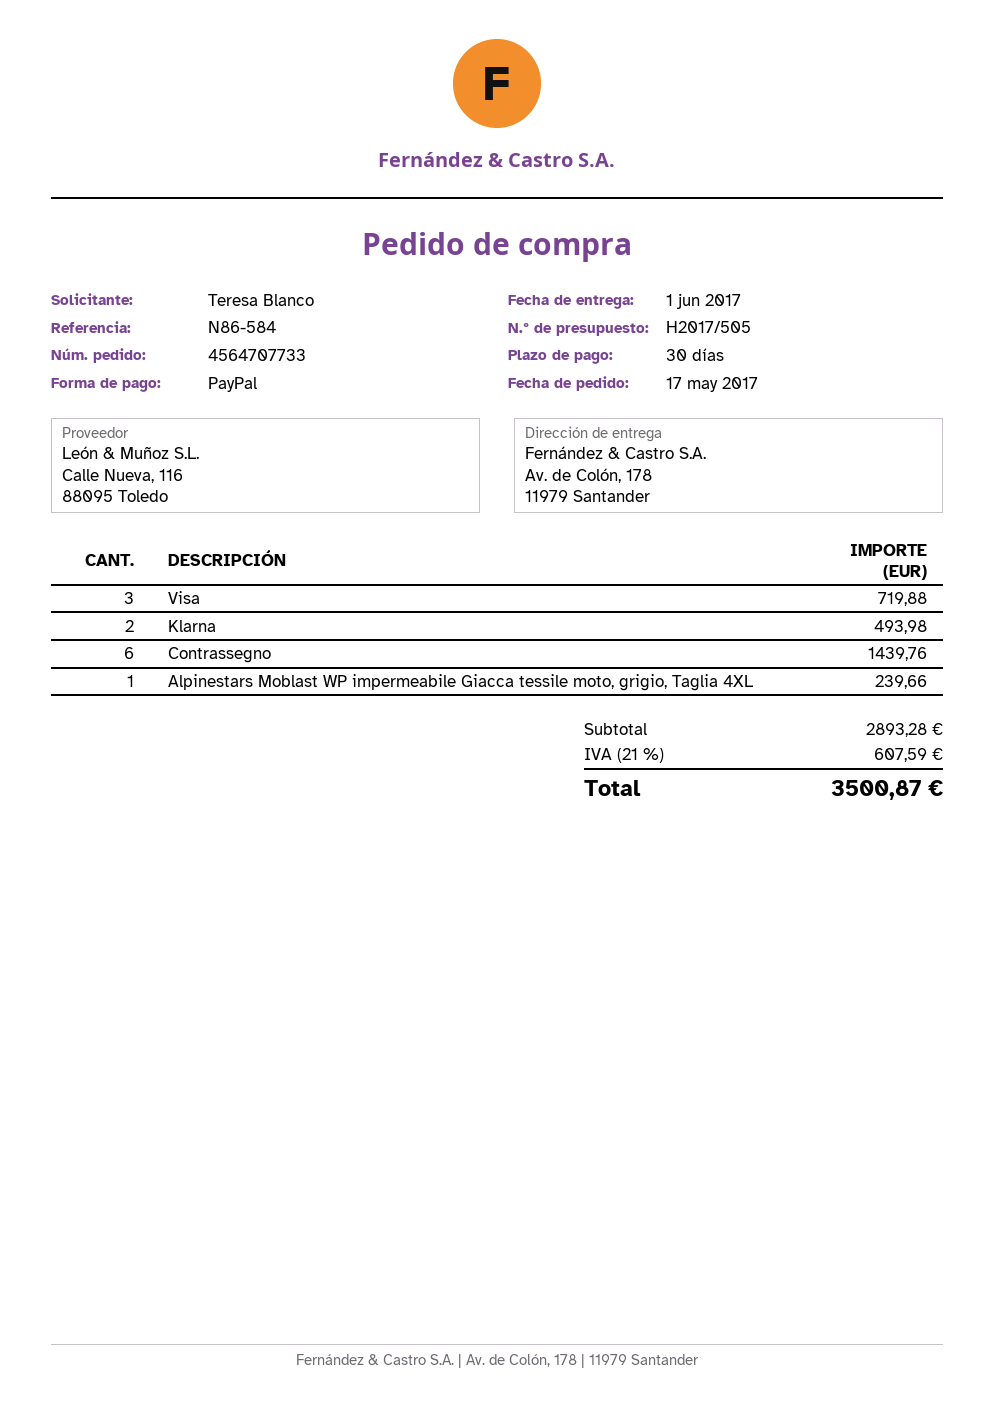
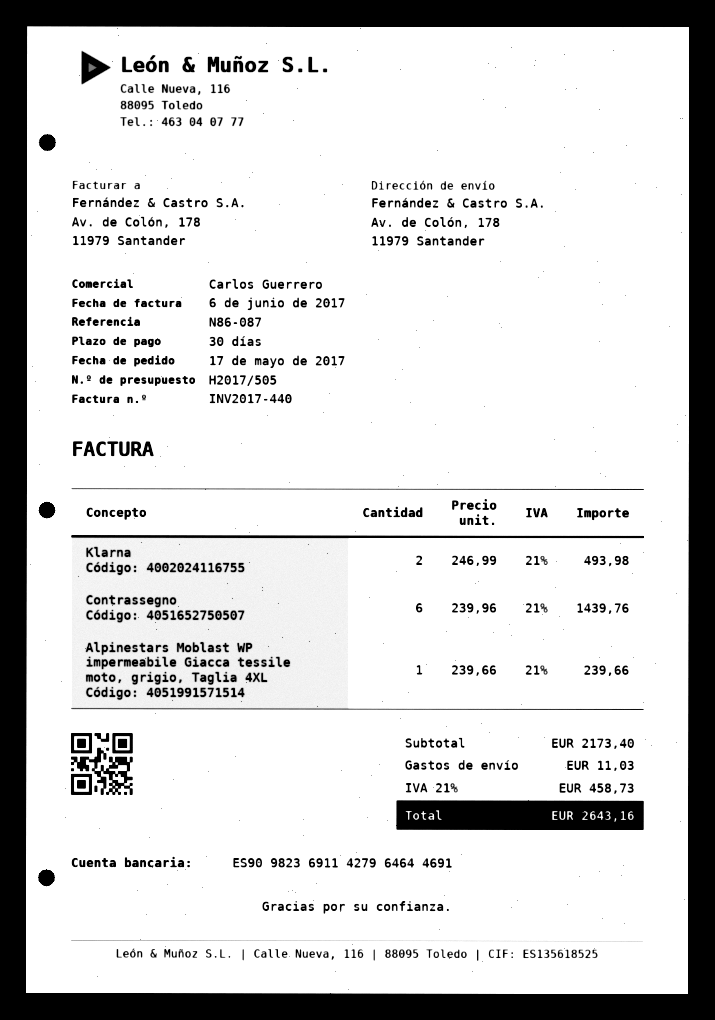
reference: N86-584 -> N86-087
Visa: 3 for 719.88 -> none
subtotal: 2893.28 -> 2173.40
shipping: none -> 11.03
tax: 21% = 607.59 -> 21% = 458.73
total: 3500.87 -> 2643.16

